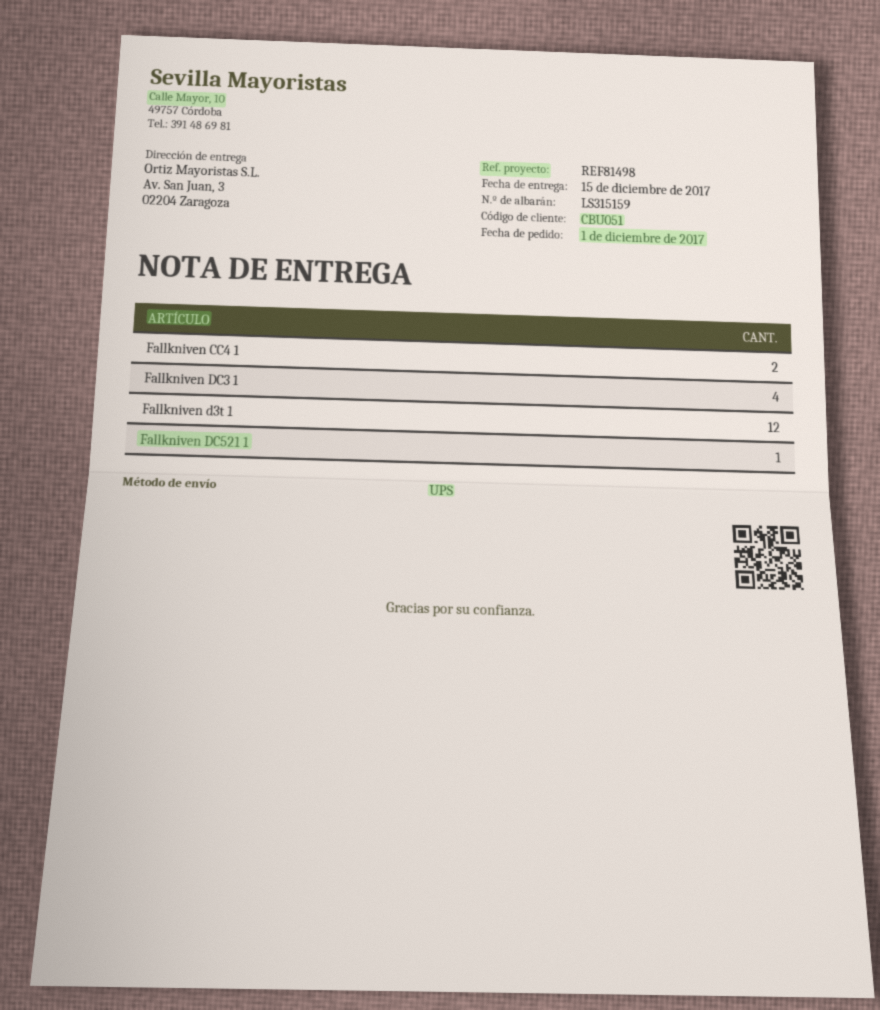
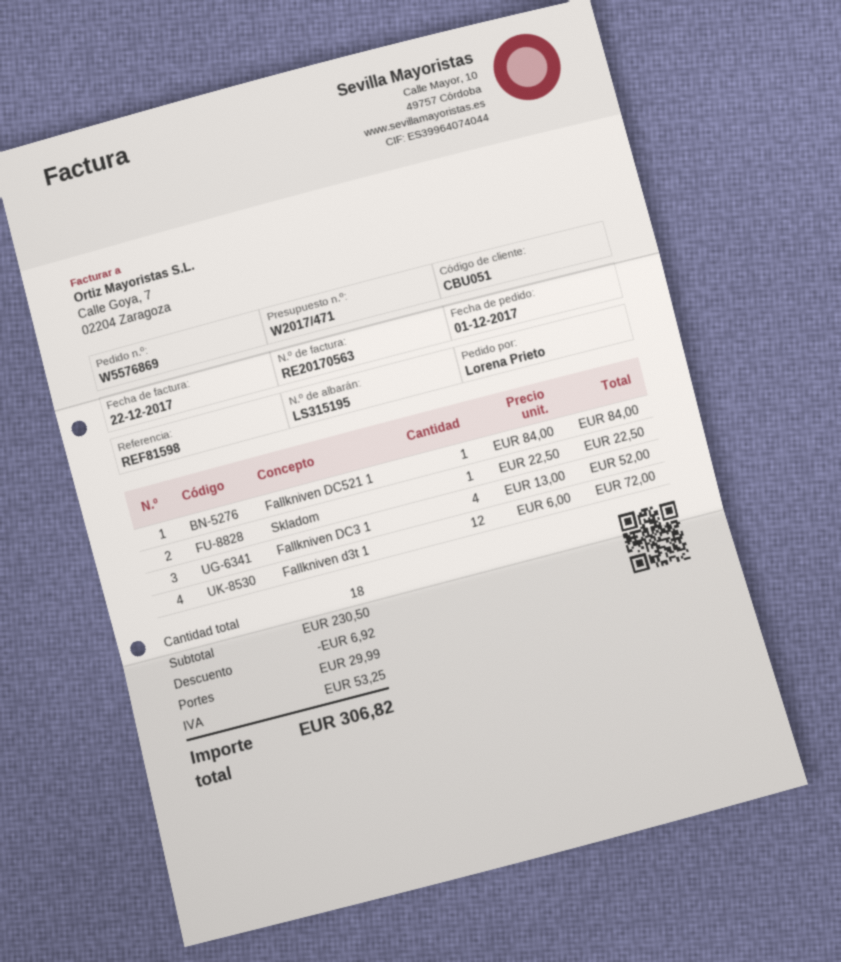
delivery note number: LS315159 -> LS315195
reference: REF81498 -> REF81598
Fallkniven CC4 1: 2 -> none
Skladom: none -> 1

